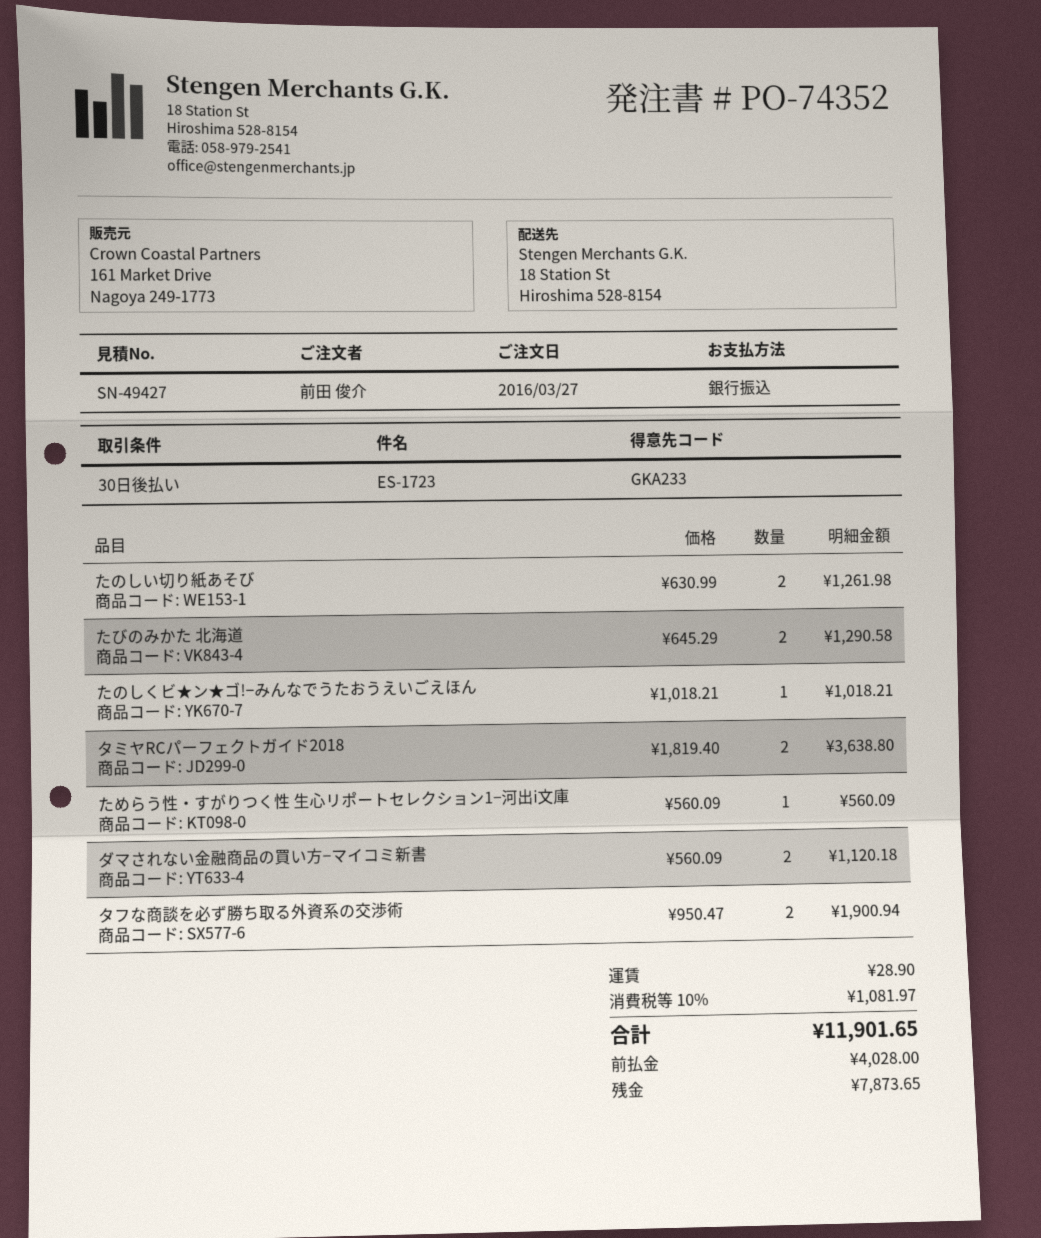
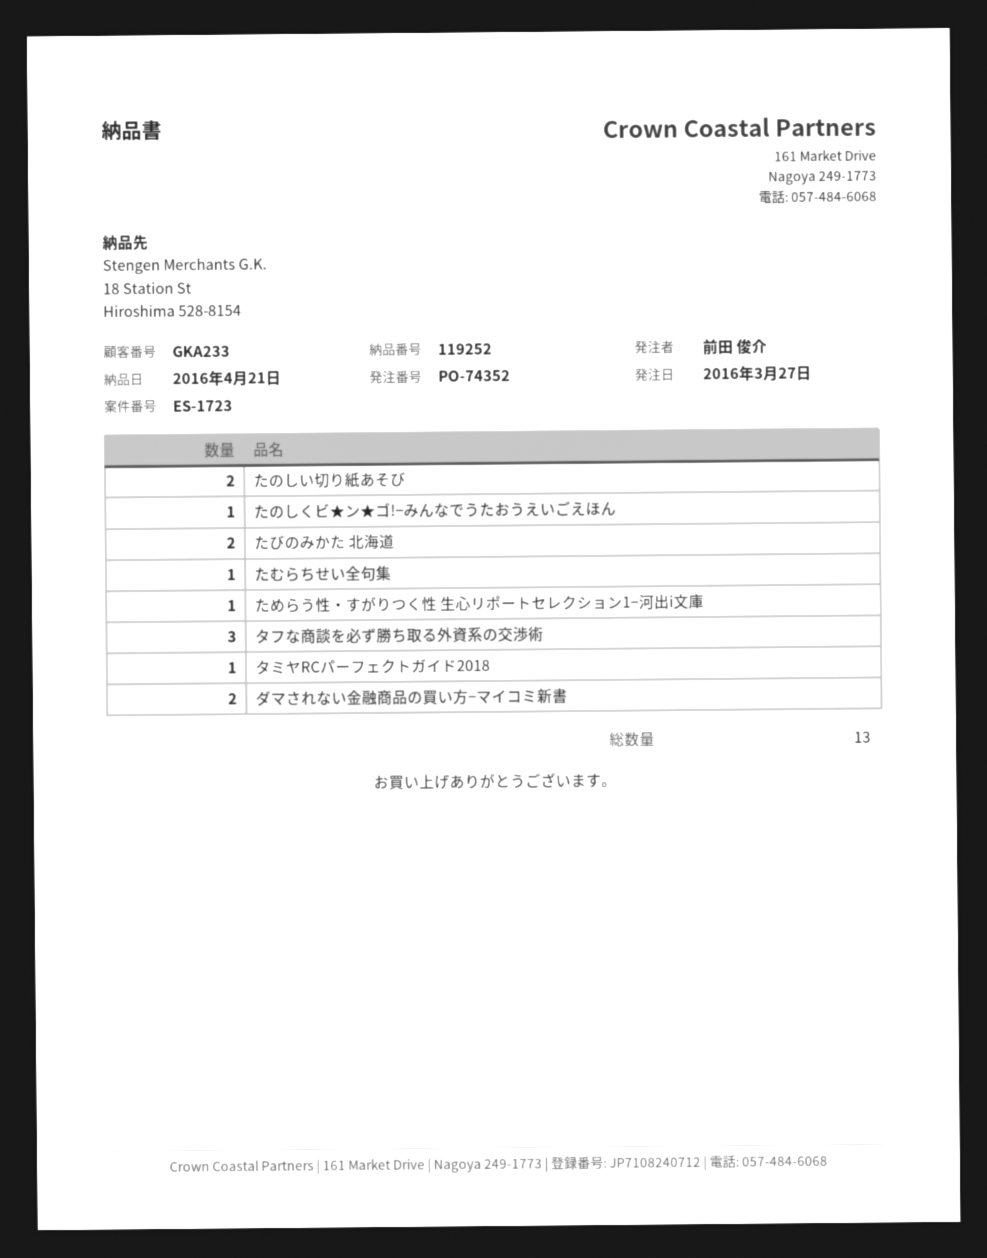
タミヤRCパーフェクトガイド2018: 2 -> 1
タフな商談を必ず勝ち取る外資系の交渉術: 2 -> 3
たむらちせい全句集: none -> 1

